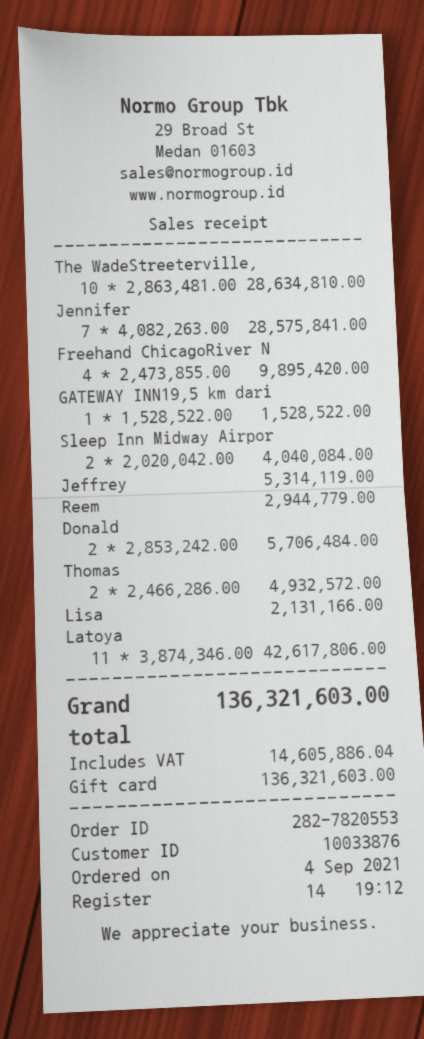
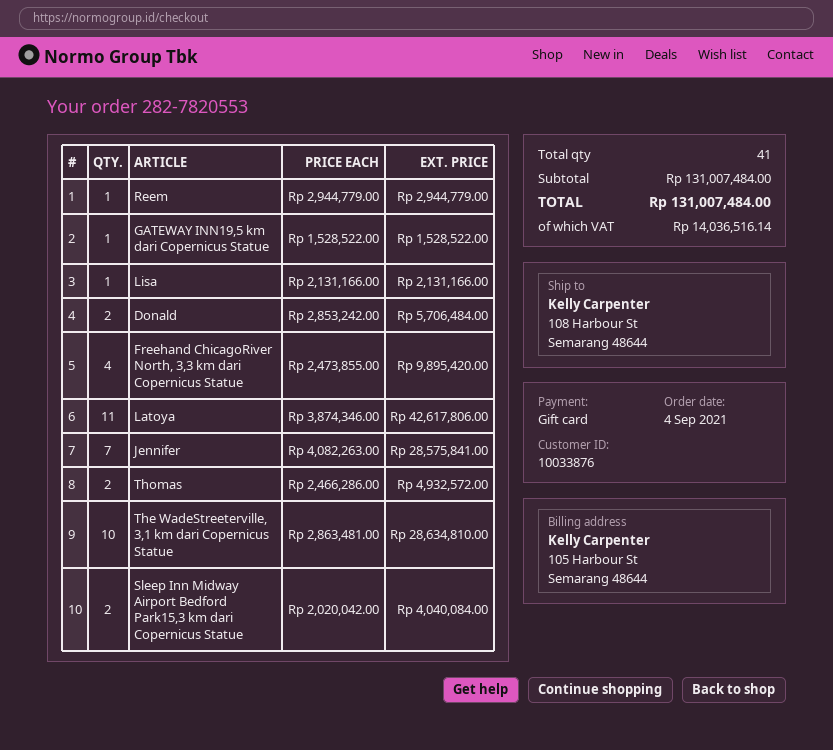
Jeffrey: 1 x 5314119.00 = 5314119.00 -> none
tax: 14605886.04 -> 14036516.14
total: 136321603.00 -> 131007484.00

